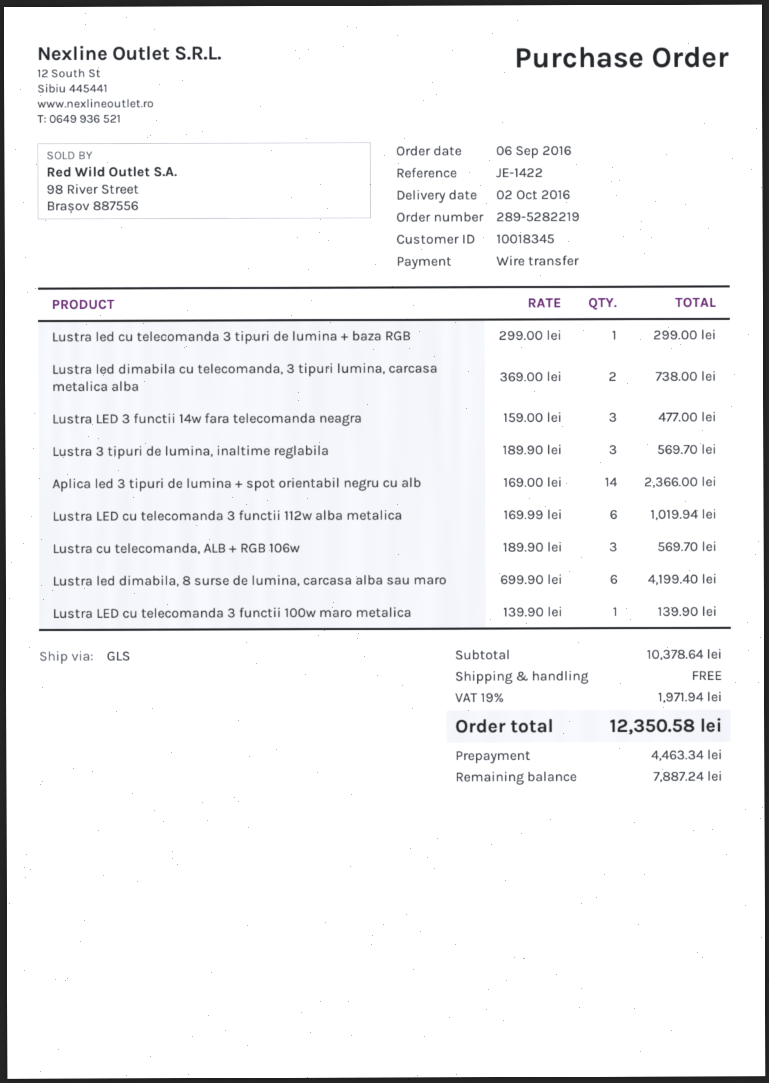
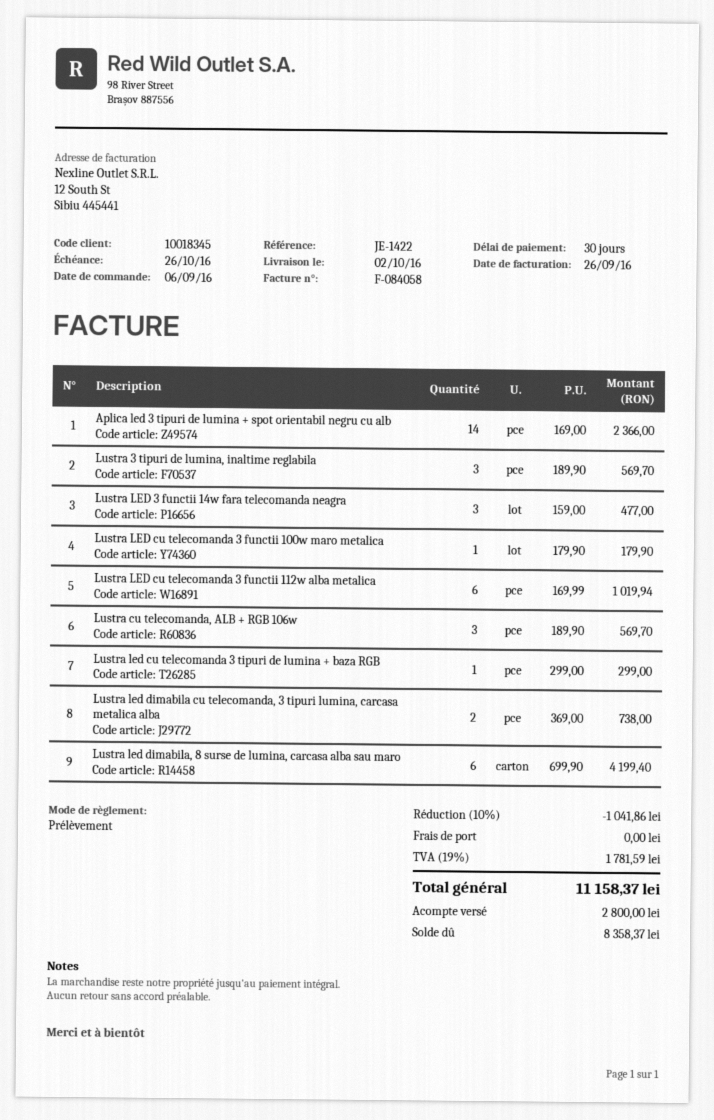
payment method: bank transfer -> direct debit
Lustra LED cu telecomanda 3 functii 100w maro metalica: 1 x 139.90 = 139.90 -> 1 x 179.90 = 179.90
discount: none -> 10% = 1041.86
tax: 19% = 1971.94 -> 19% = 1781.59
total: 12350.58 -> 11158.37
deposit: 4463.34 -> 2800.00
balance: 7887.24 -> 8358.37

